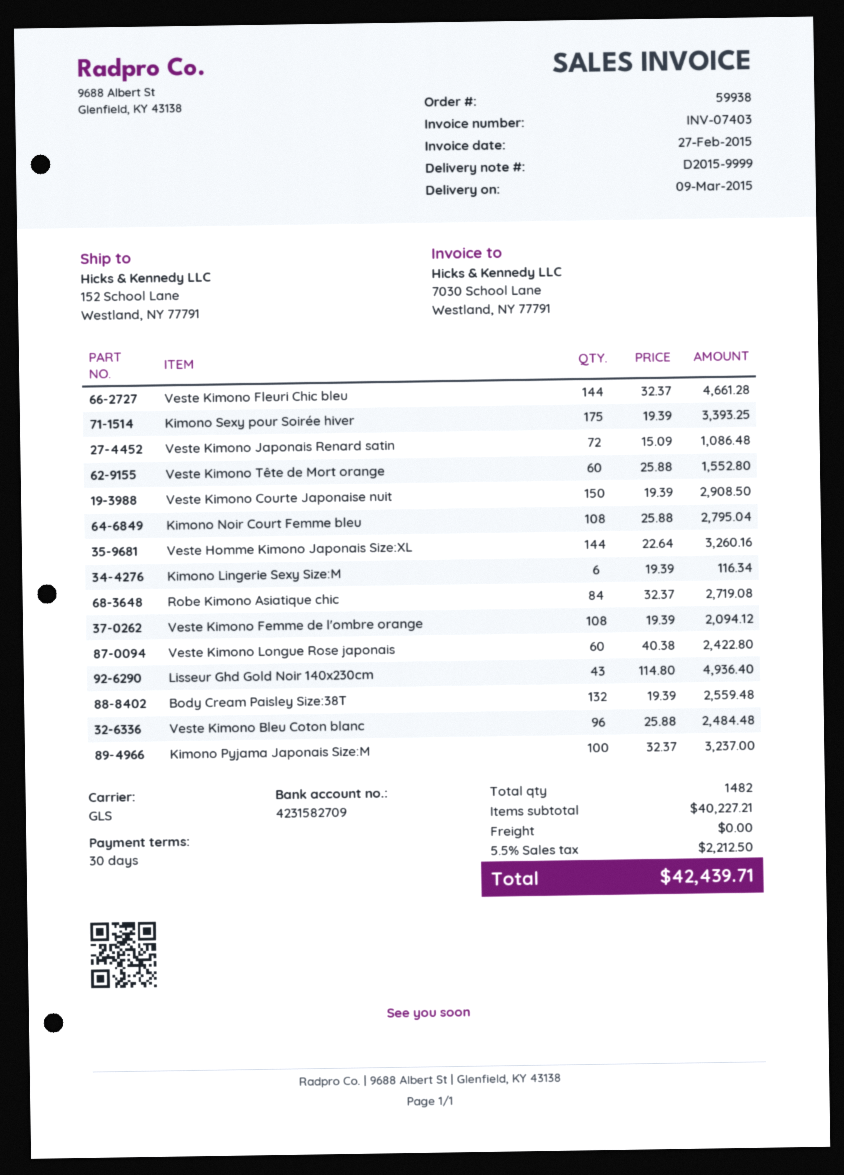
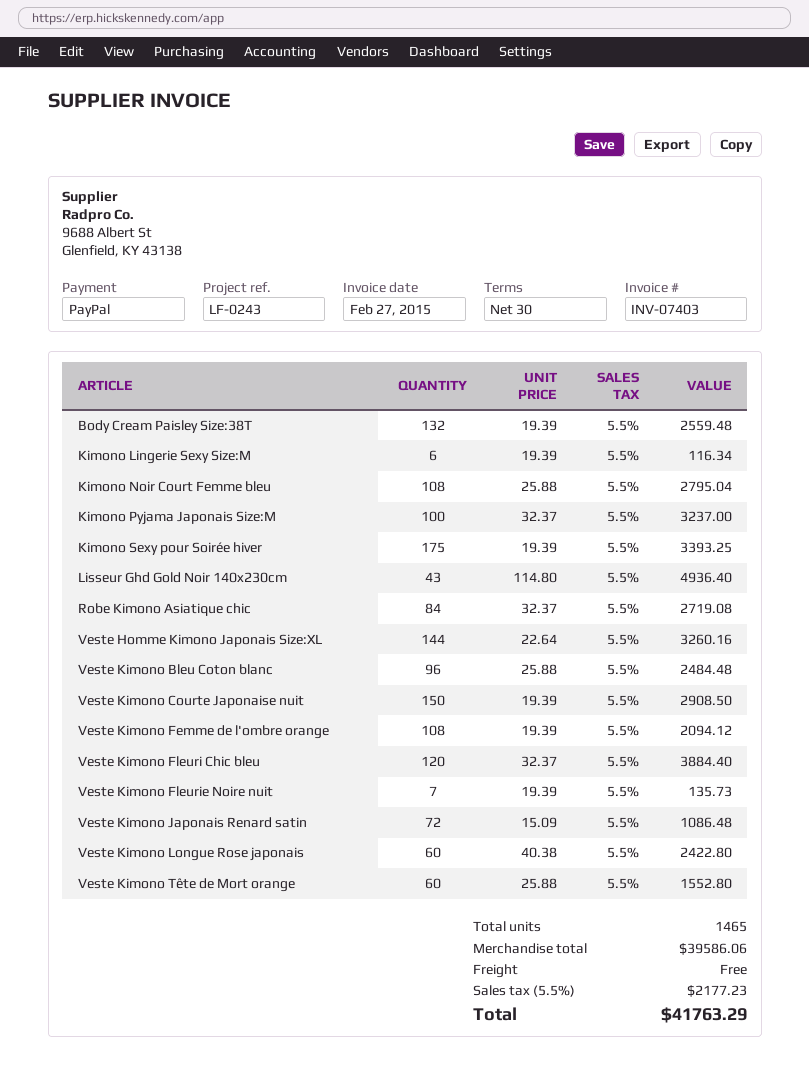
Veste Kimono Fleuri Chic bleu: 144 x 32.37 = 4661.28 -> 120 x 32.37 = 3884.40
Veste Kimono Fleurie Noire nuit: none -> 7 x 19.39 = 135.73
total quantity: 1482 -> 1465
subtotal: 40227.21 -> 39586.06
tax: 5.5% = 2212.50 -> 5.5% = 2177.23
total: 42439.71 -> 41763.29

